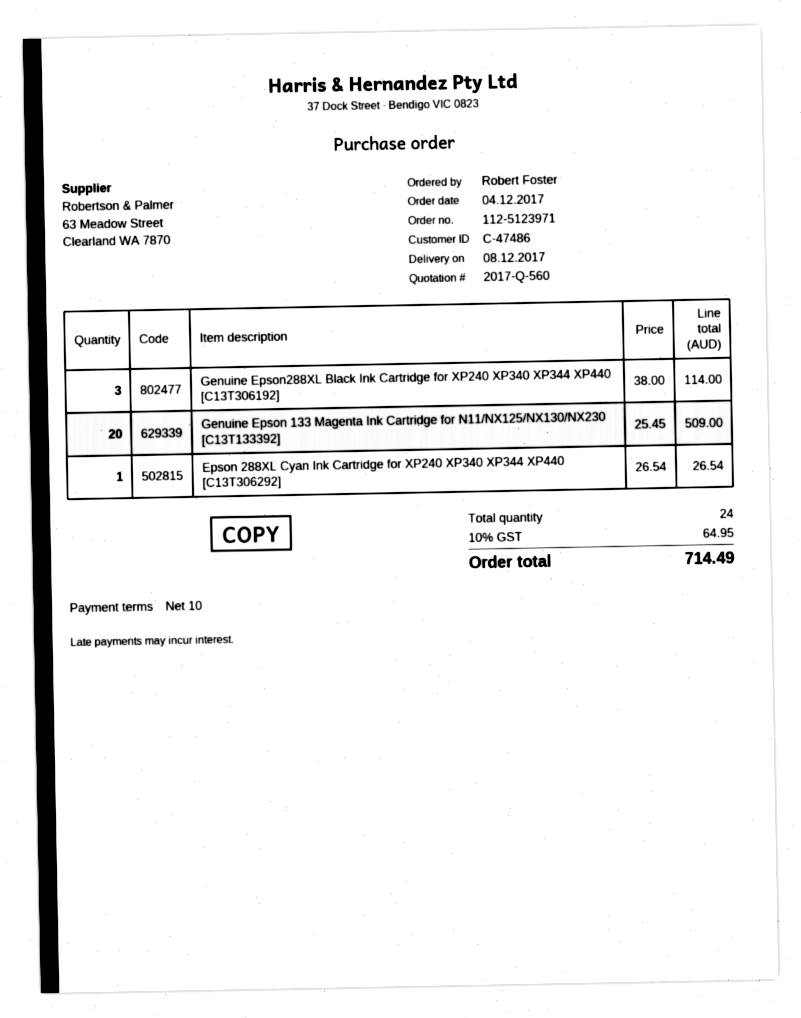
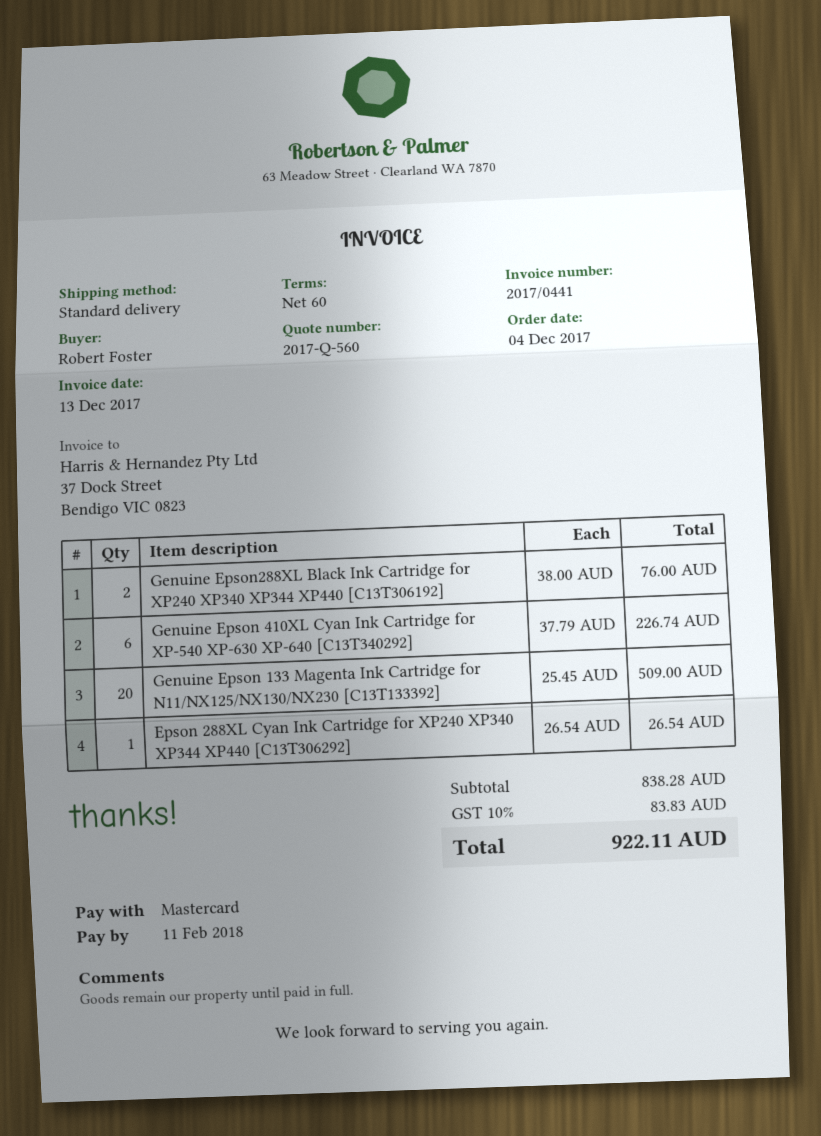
payment terms: 10 days -> 60 days
Genuine Epson288XL Black Ink Cartridge for XP240 XP340 XP344 XP440 [C13T306192]: 3 x 38.00 = 114.00 -> 2 x 38.00 = 76.00
Genuine Epson 410XL Cyan Ink Cartridge for XP-540 XP-630 XP-640 [C13T340292]: none -> 6 x 37.79 = 226.74
tax: 10% = 64.95 -> 10% = 83.83
total: 714.49 -> 922.11

